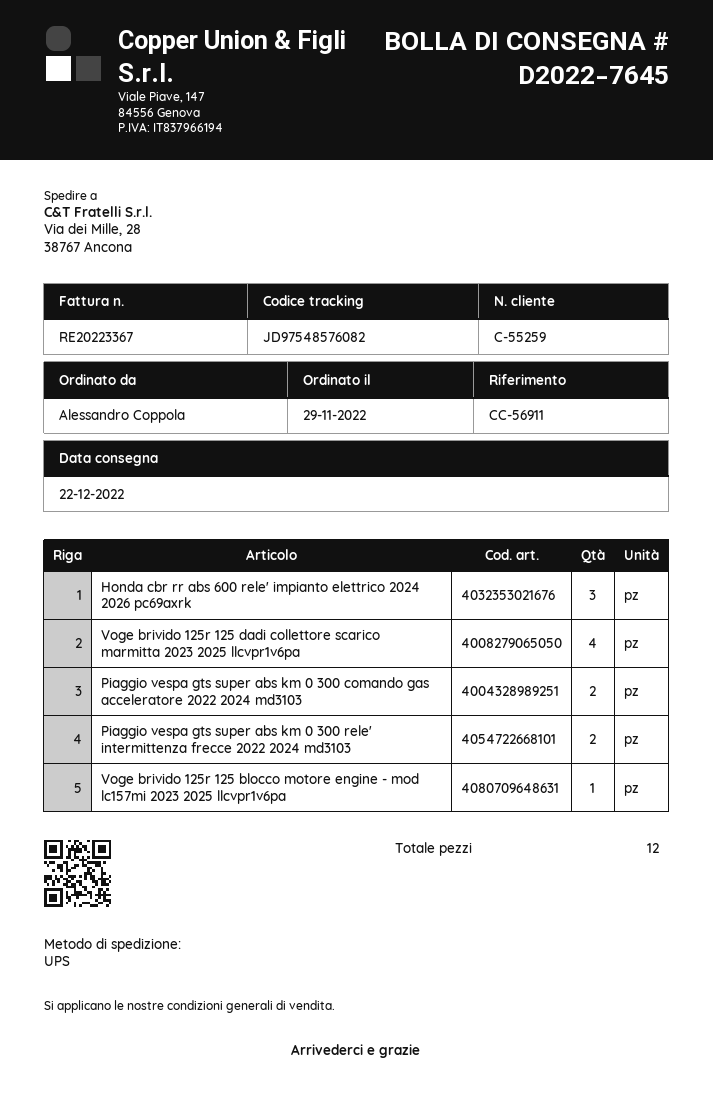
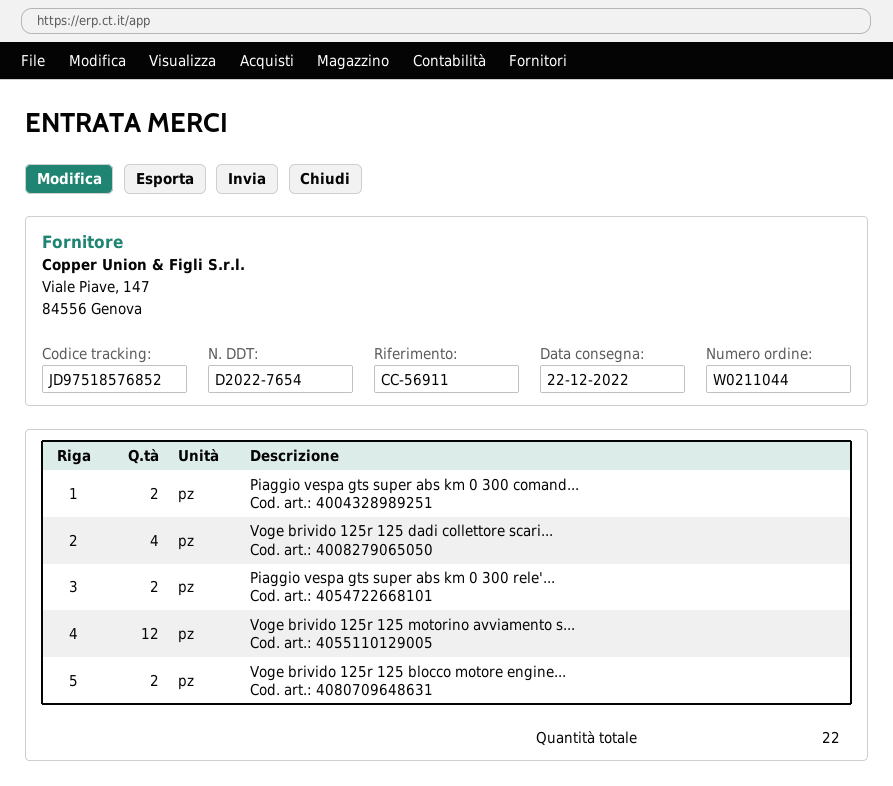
delivery note number: D2022-7645 -> D2022-7654
tracking number: JD97548576082 -> JD97518576852
Honda cbr rr abs 600 rele' impianto elettrico 2024 2026 pc69axrk: 3 -> none
Voge brivido 125r 125 blocco motore engine - mod lc157mi 2023 2025 llcvpr1v6pa: 1 -> 2
Voge brivido 125r 125 motorino avviamento s...: none -> 12
total quantity: 12 -> 22

